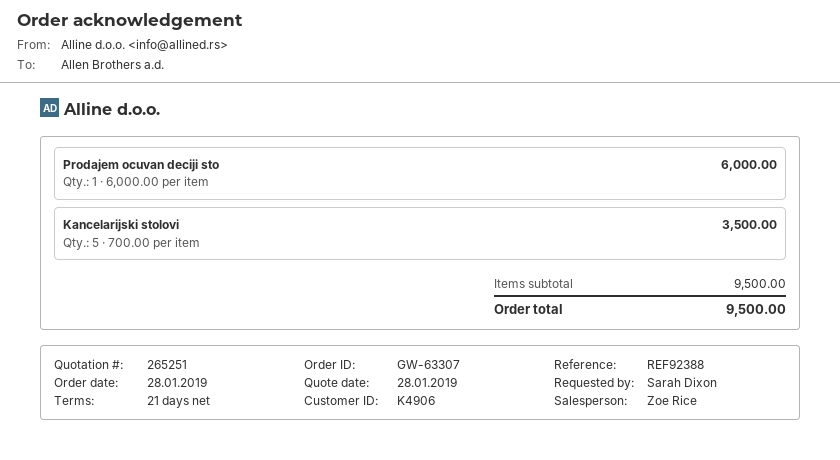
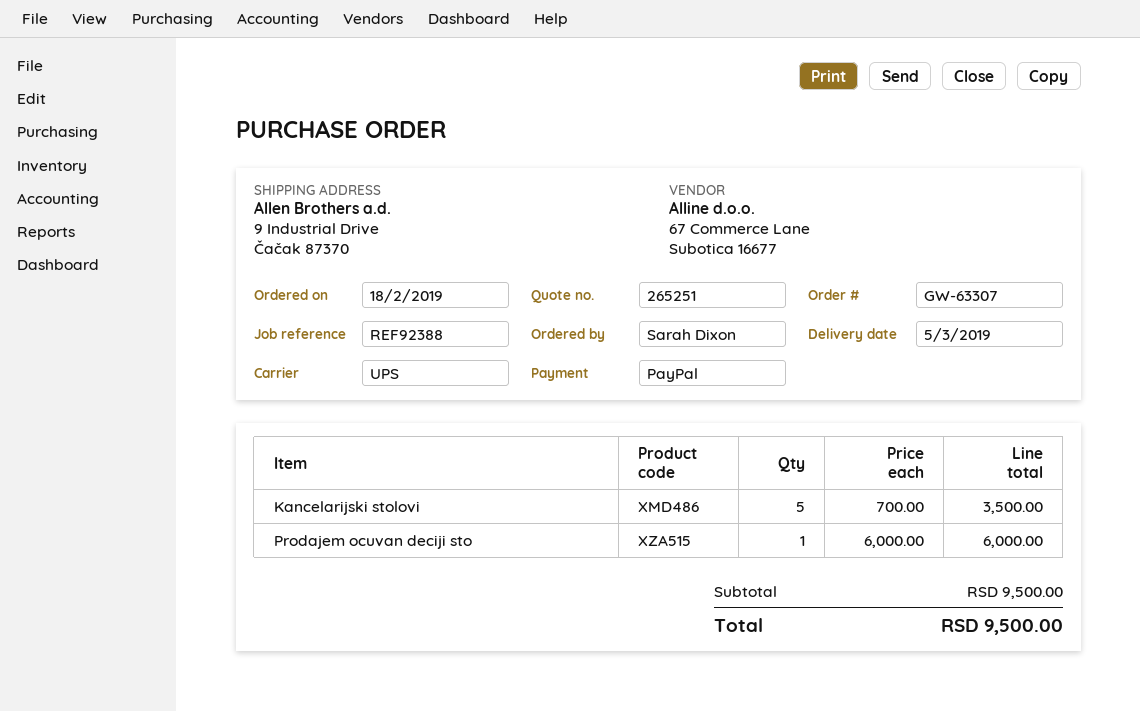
order date: 2019-01-28 -> 2019-02-18

